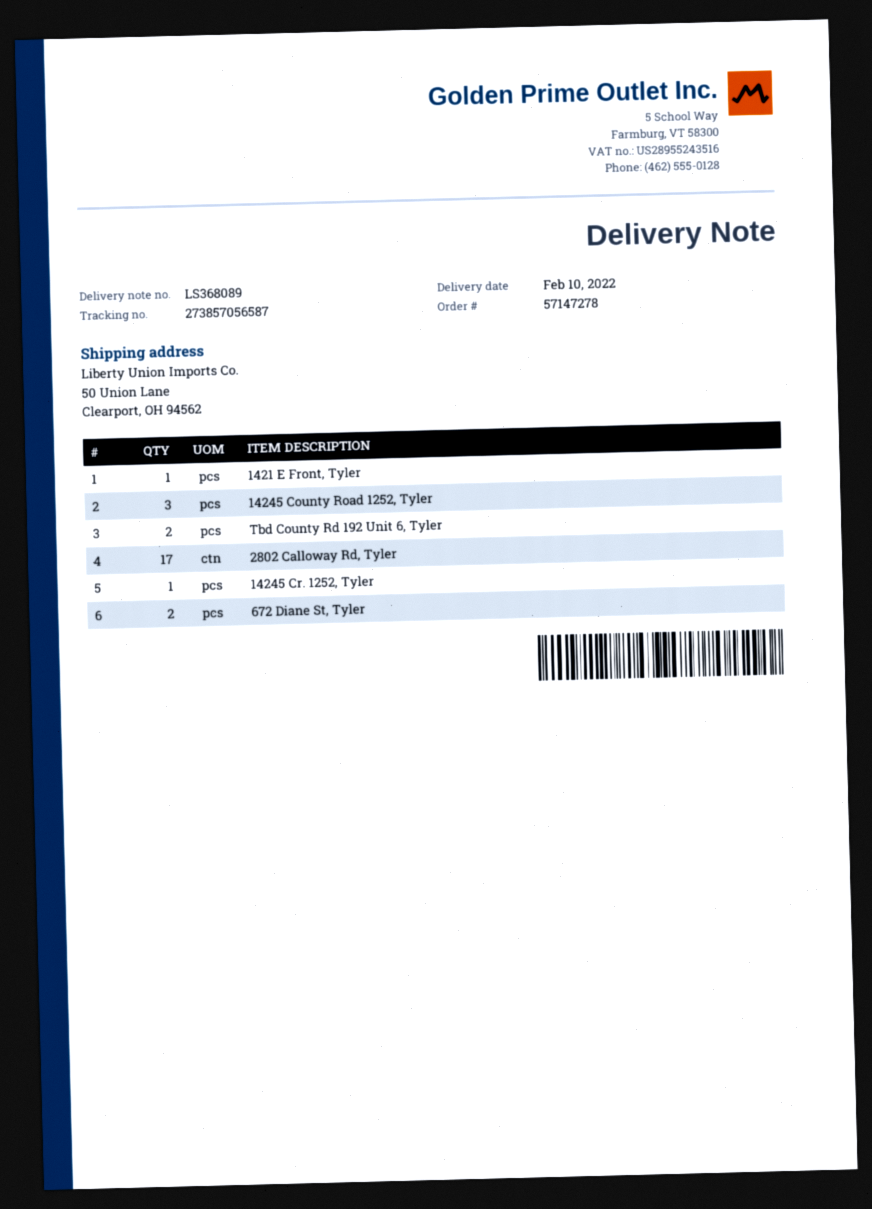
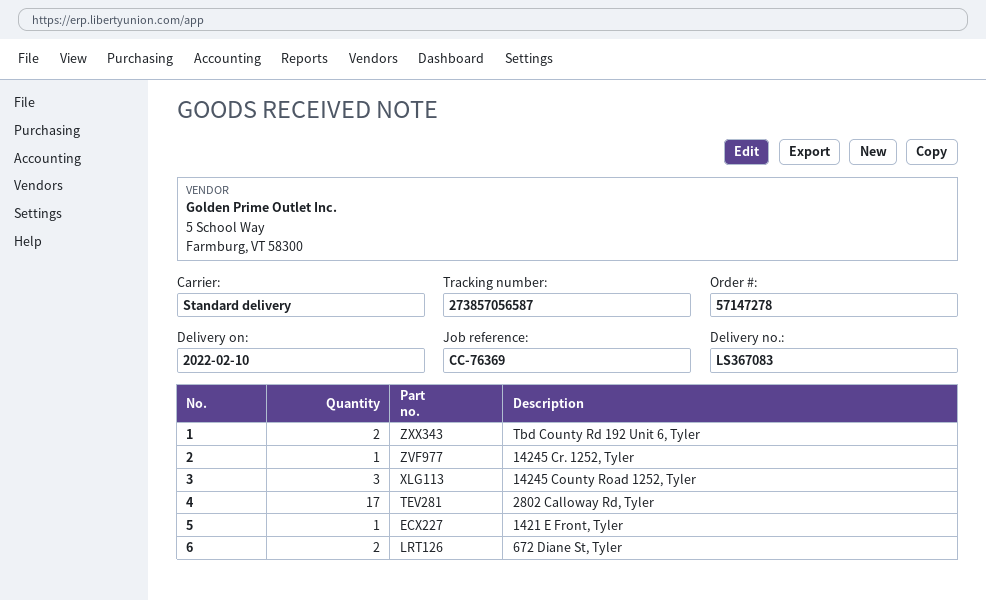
delivery note number: LS368089 -> LS367083

